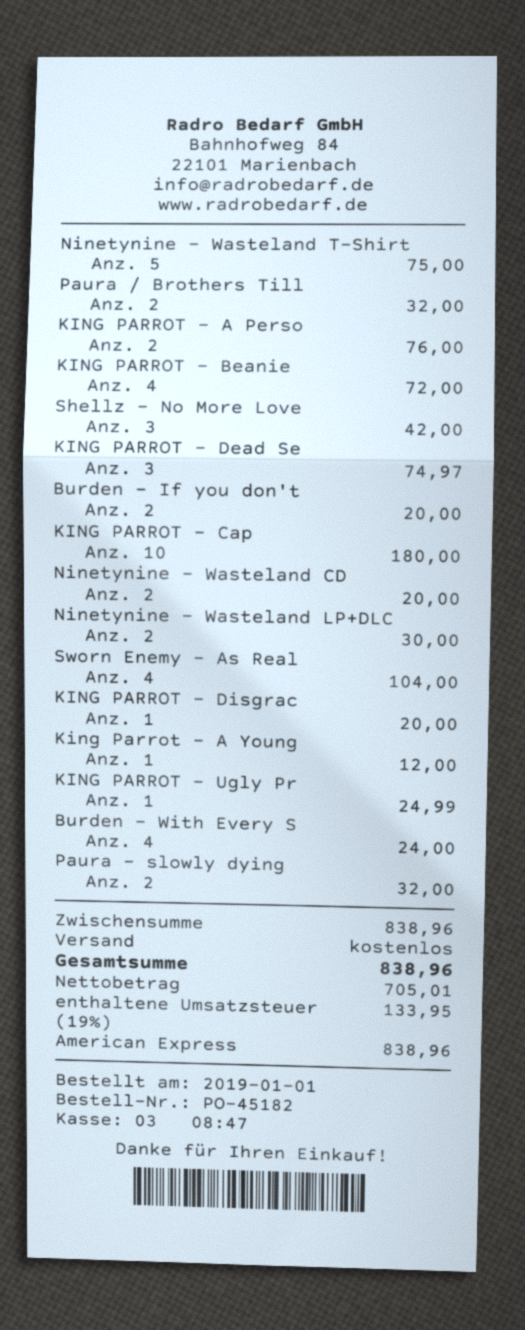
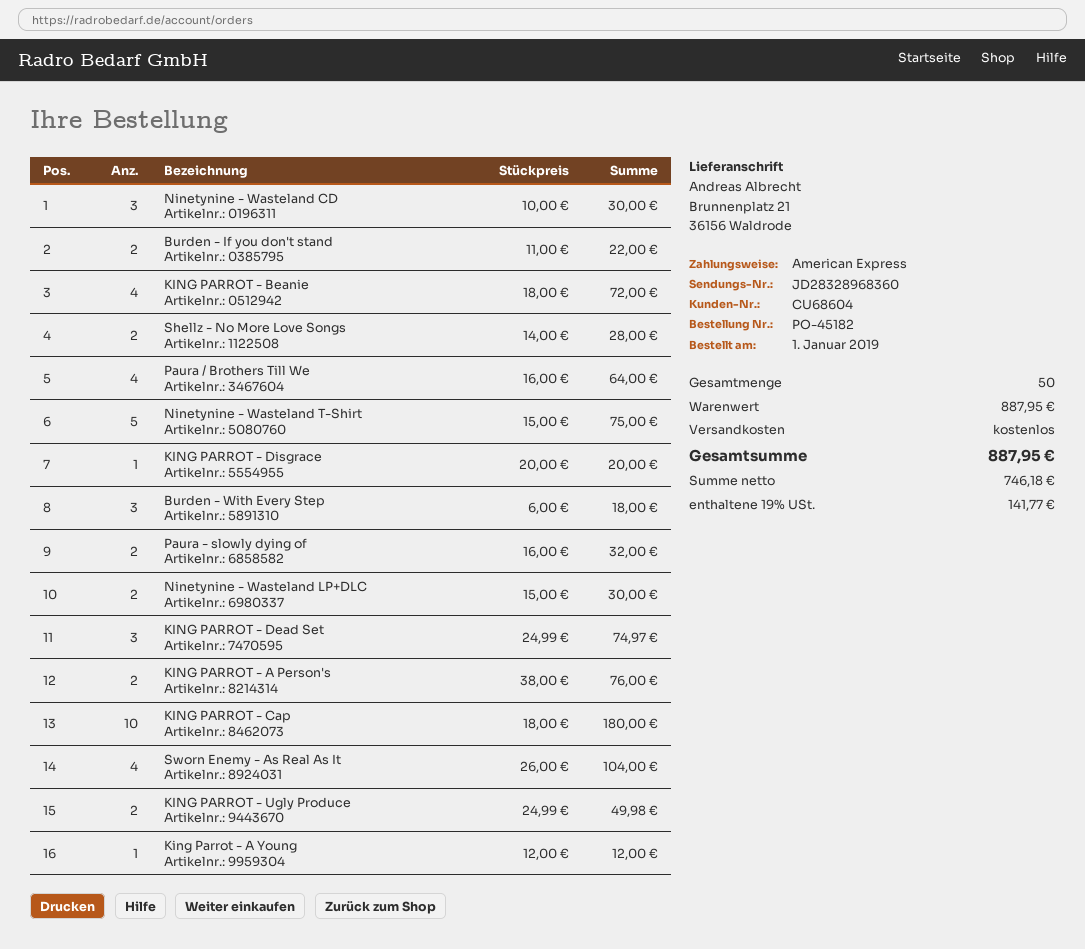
Paura / Brothers Till: 2 for 32.00 -> 4 for 64.00
Shellz - No More Love: 3 for 42.00 -> 2 for 28.00
Burden - If you don't: 2 for 20.00 -> 2 for 22.00
Ninetynine - Wasteland CD: 2 for 20.00 -> 3 for 30.00
KING PARROT - Ugly Pr: 1 for 24.99 -> 2 for 49.98
Burden - With Every S: 4 for 24.00 -> 3 for 18.00
subtotal: 838.96 -> 887.95
net: 705.01 -> 746.18
tax: 19% = 133.95 -> 19% = 141.77
total: 838.96 -> 887.95

